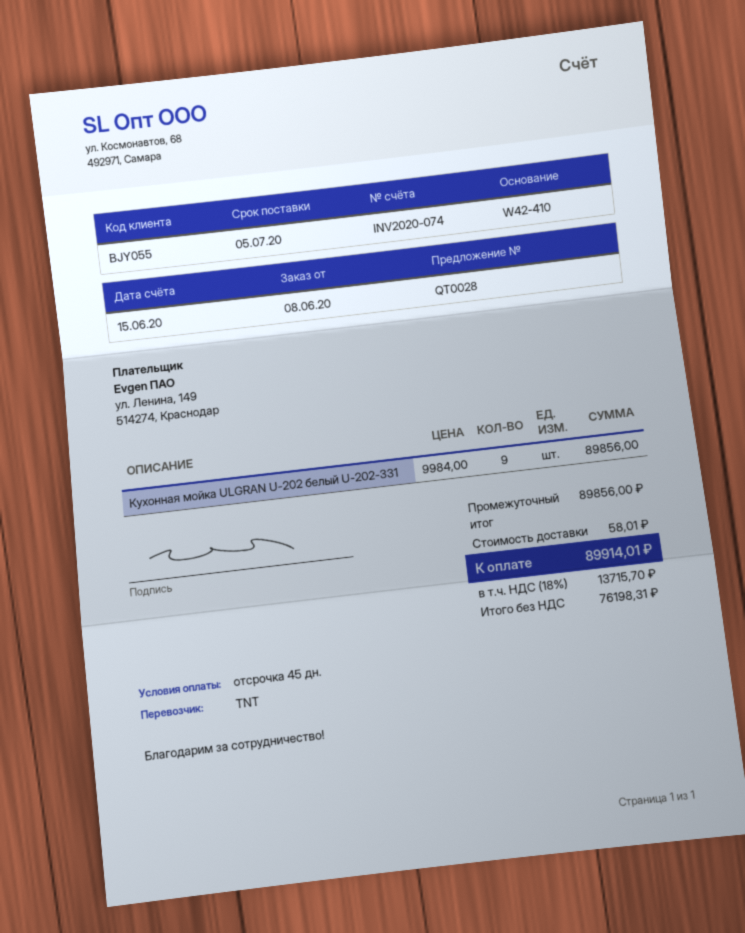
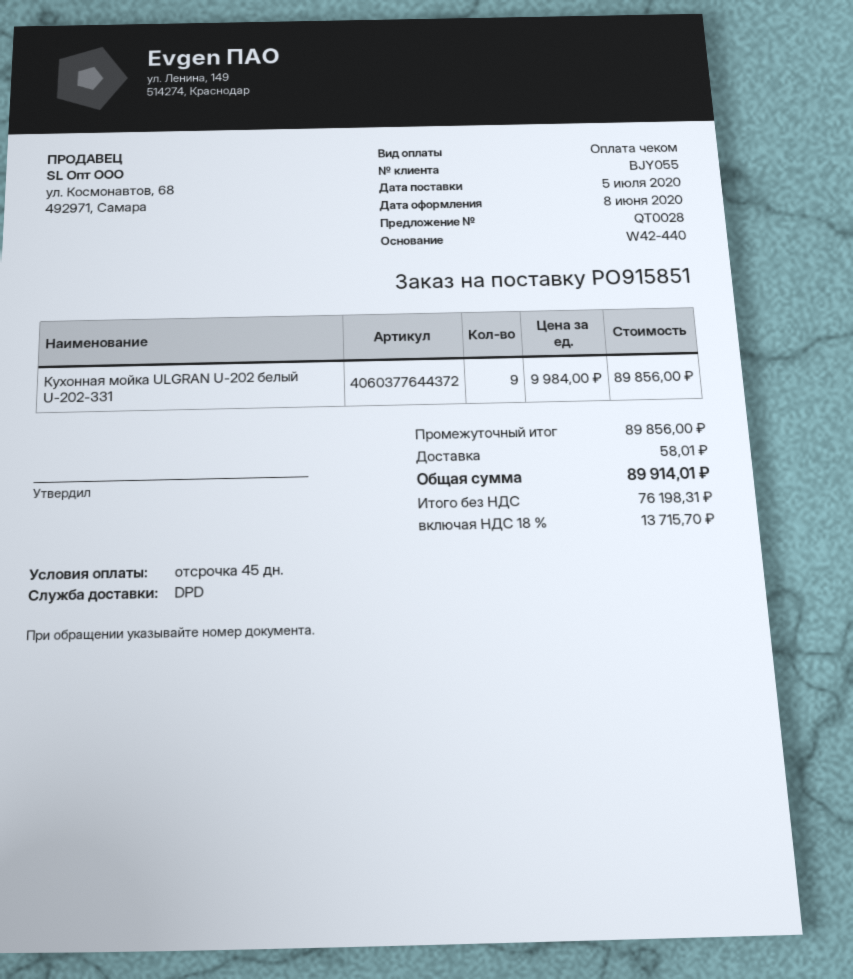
reference: W42-410 -> W42-440
shipping method: TNT -> DPD

